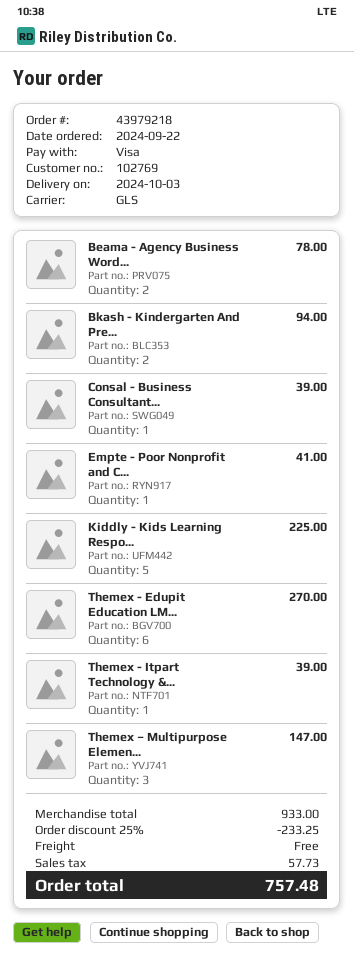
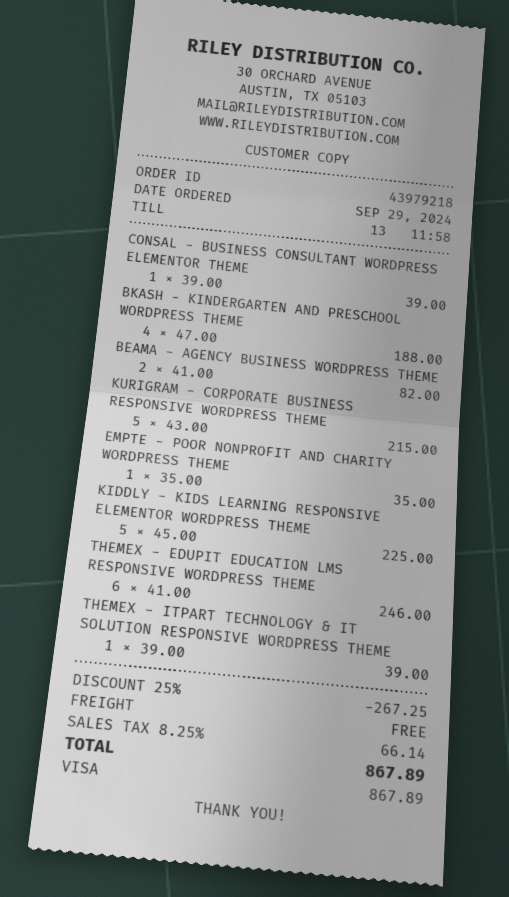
order date: 2024-09-22 -> 2024-09-29
Beama - Agency Business Word...: 2 for 78.00 -> 2 for 82.00
Bkash - Kindergarten And Pre...: 2 for 94.00 -> 4 for 188.00
Empte - Poor Nonprofit and C...: 1 for 41.00 -> 1 for 35.00
Themex - Edupit Education LM...: 6 for 270.00 -> 6 for 246.00
Themex – Multipurpose Elemen...: 3 for 147.00 -> none
KURIGRAM - CORPORATE BUSINESS RESPONSIVE WORDPRESS THEME: none -> 5 for 215.00
discount: 25% = 233.25 -> 25% = 267.25
tax: 57.73 -> 66.14
total: 757.48 -> 867.89

